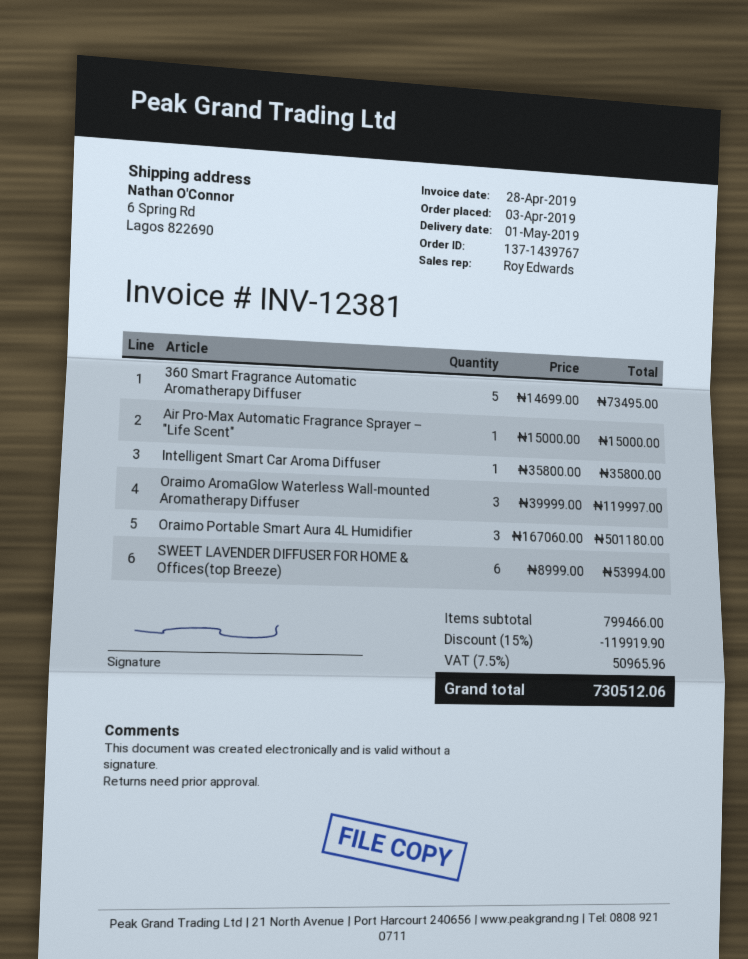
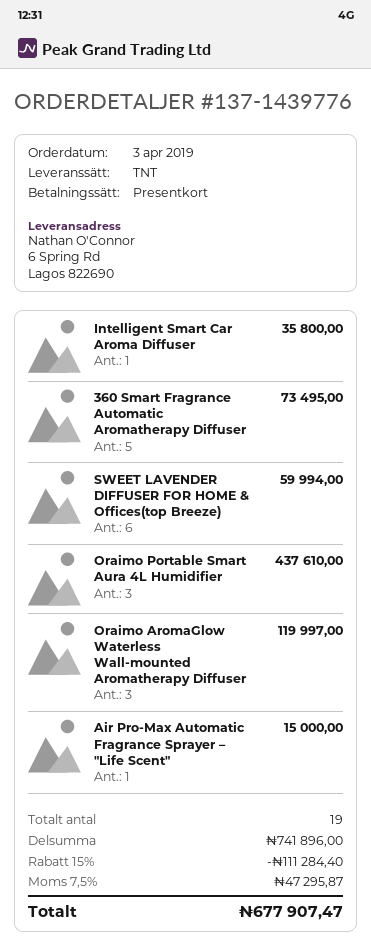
order number: 137-1439767 -> 137-1439776
Oraimo Portable Smart Aura 4L Humidifier: 3 for 501180.00 -> 3 for 437610.00
SWEET LAVENDER DIFFUSER FOR HOME & Offices(top Breeze): 6 for 53994.00 -> 6 for 59994.00
subtotal: 799466.00 -> 741896.00
discount: 15% = 119919.90 -> 15% = 111284.40
tax: 7.5% = 50965.96 -> 7.5% = 47295.87
total: 730512.06 -> 677907.47

